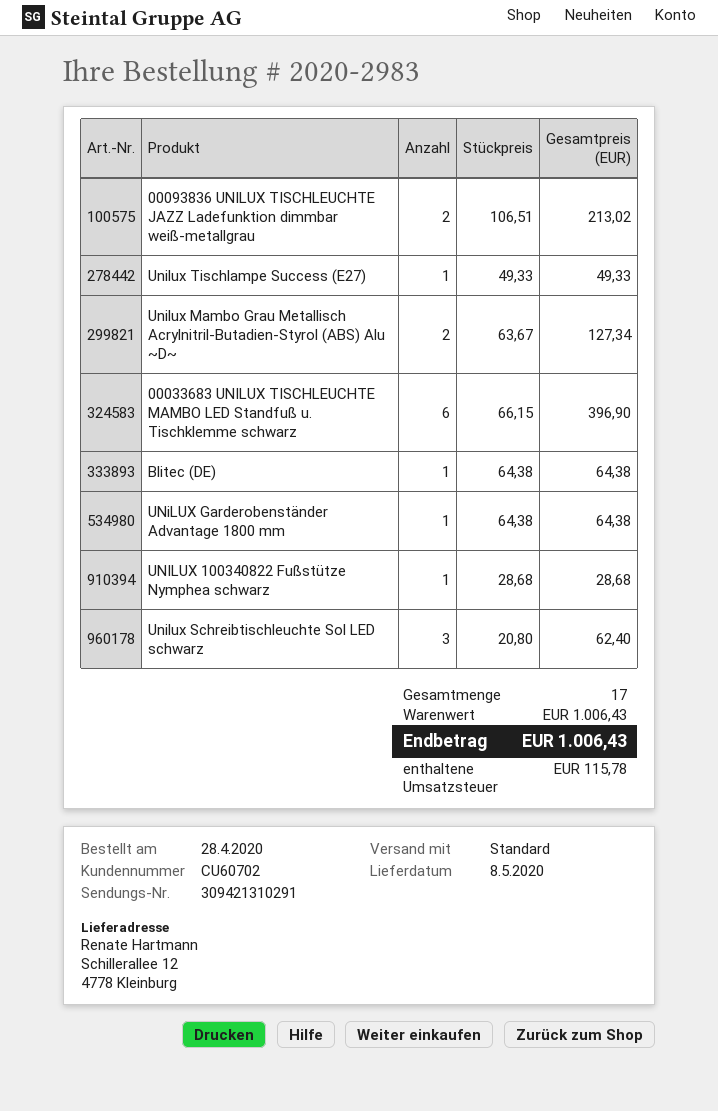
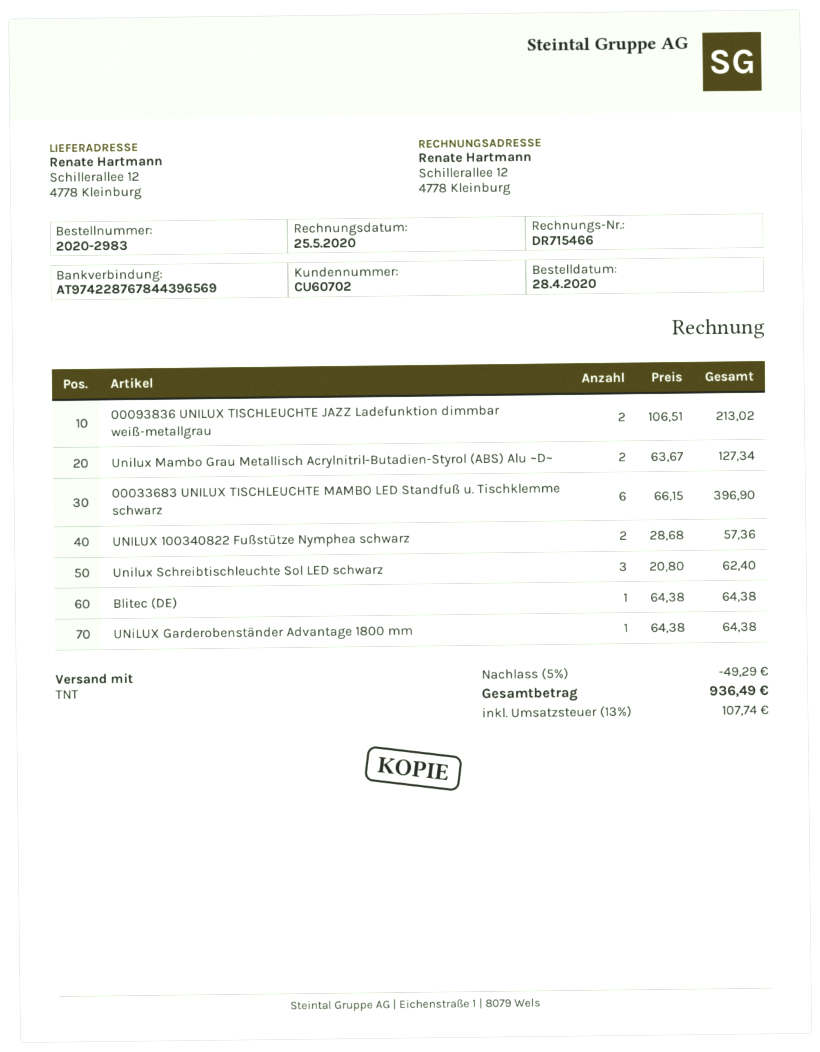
shipping method: standard -> TNT
Unilux Tischlampe Success (E27): 1 x 49.33 = 49.33 -> none
UNILUX 100340822 Fußstütze Nymphea schwarz: 1 x 28.68 = 28.68 -> 2 x 28.68 = 57.36
discount: none -> 5% = 49.29
tax: 115.78 -> 107.74
total: 1006.43 -> 936.49

